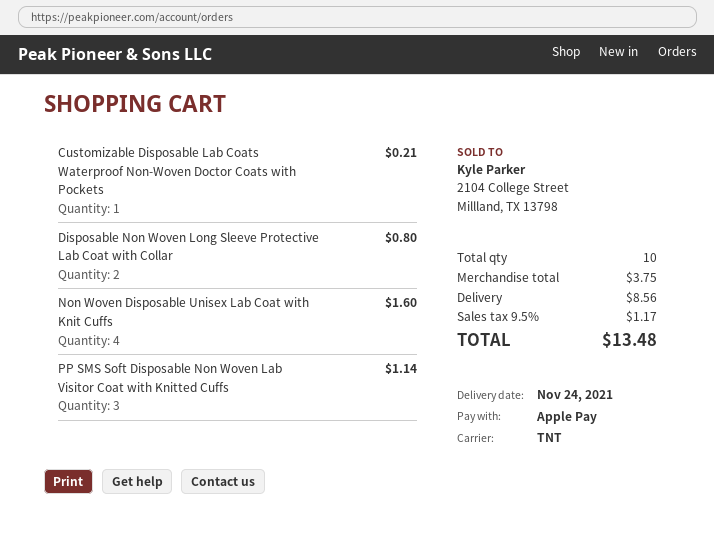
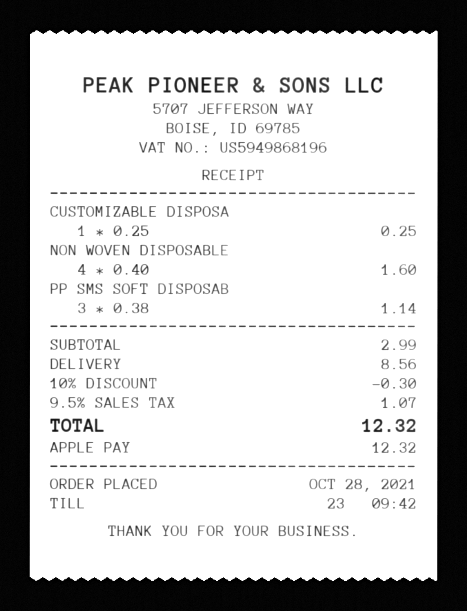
Customizable Disposable Lab Coats Waterproof Non-Woven Doctor Coats with Pockets: 1 for 0.21 -> 1 for 0.25
Disposable Non Woven Long Sleeve Protective Lab Coat with Collar: 2 for 0.80 -> none
subtotal: 3.75 -> 2.99
discount: none -> 10% = 0.30
tax: 9.5% = 1.17 -> 9.5% = 1.07
total: 13.48 -> 12.32

